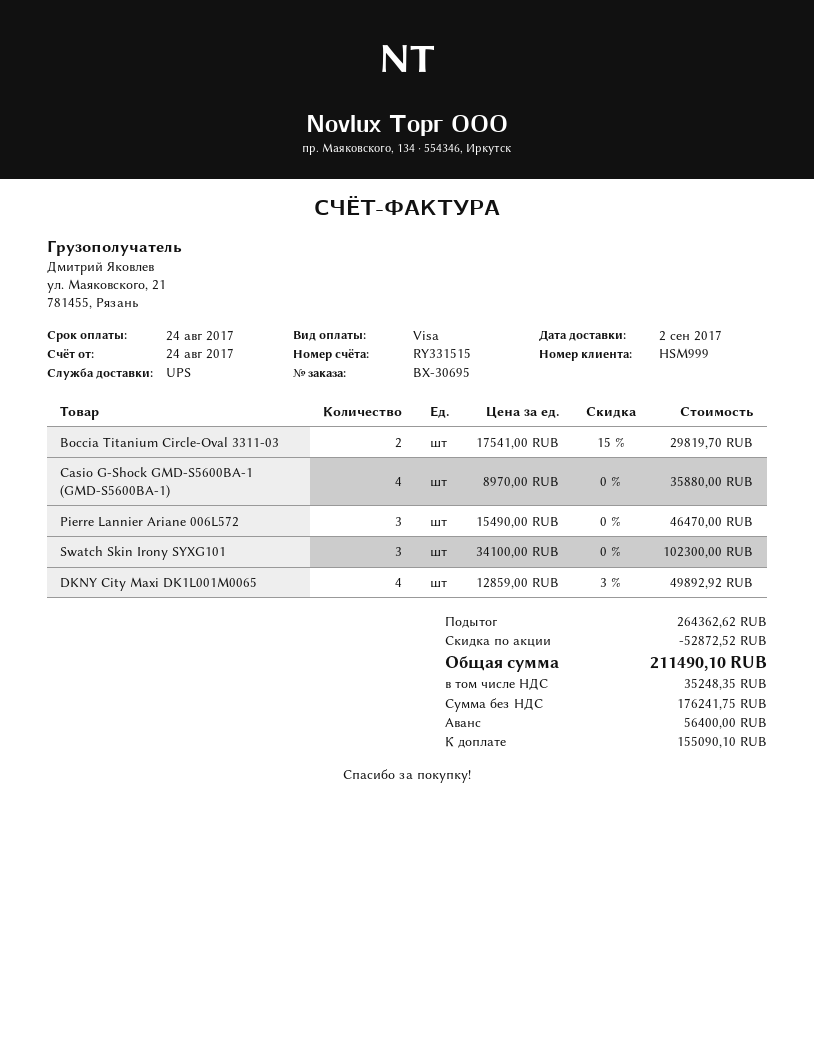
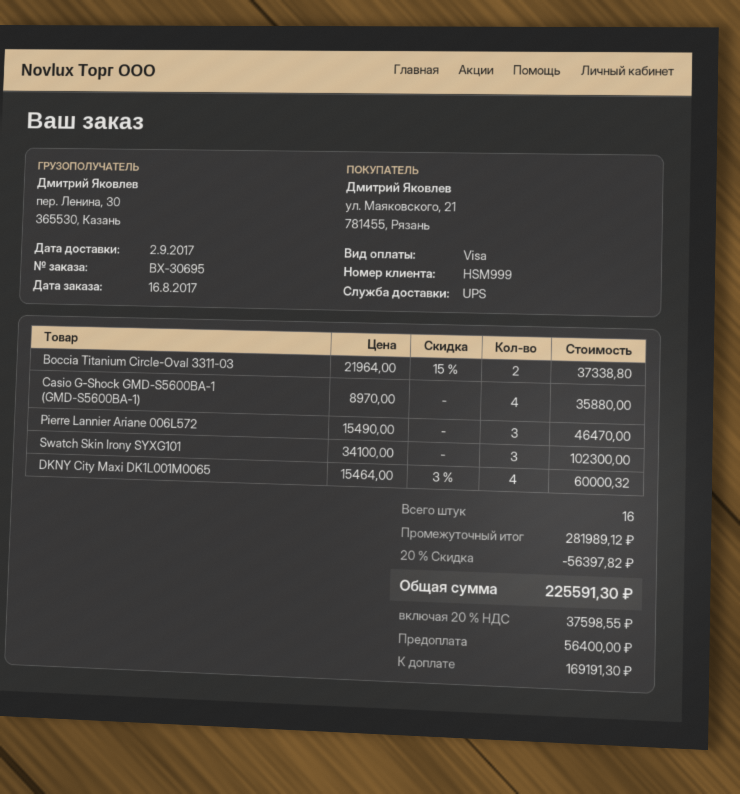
ship to: ул. Маяковского, 21, 781455, Рязань -> пер. Ленина, 30, 365530, Казань
Boccia Titanium Circle-Oval 3311-03: 2 x 17541.00 - 15% = 29819.70 -> 2 x 21964.00 - 15% = 37338.80
DKNY City Maxi DK1L001M0065: 4 x 12859.00 - 3% = 49892.92 -> 4 x 15464.00 - 3% = 60000.32
subtotal: 264362.62 -> 281989.12
discount: 52872.52 -> 56397.82
tax: 35248.35 -> 37598.55
total: 211490.10 -> 225591.30
balance: 155090.10 -> 169191.30

